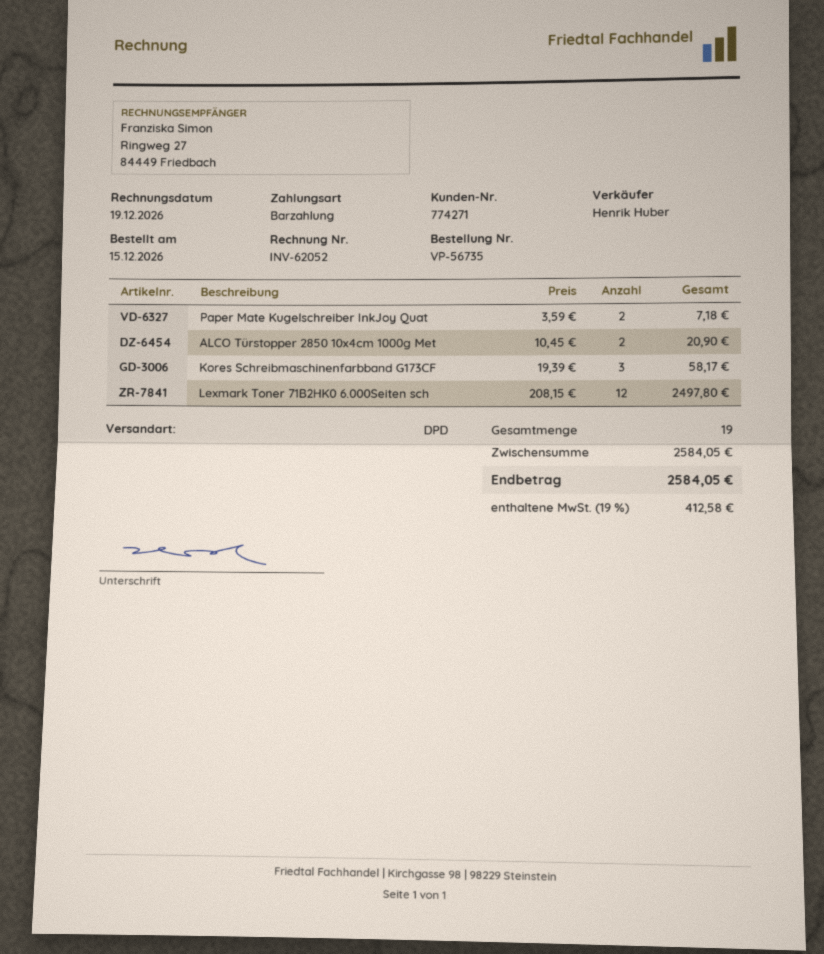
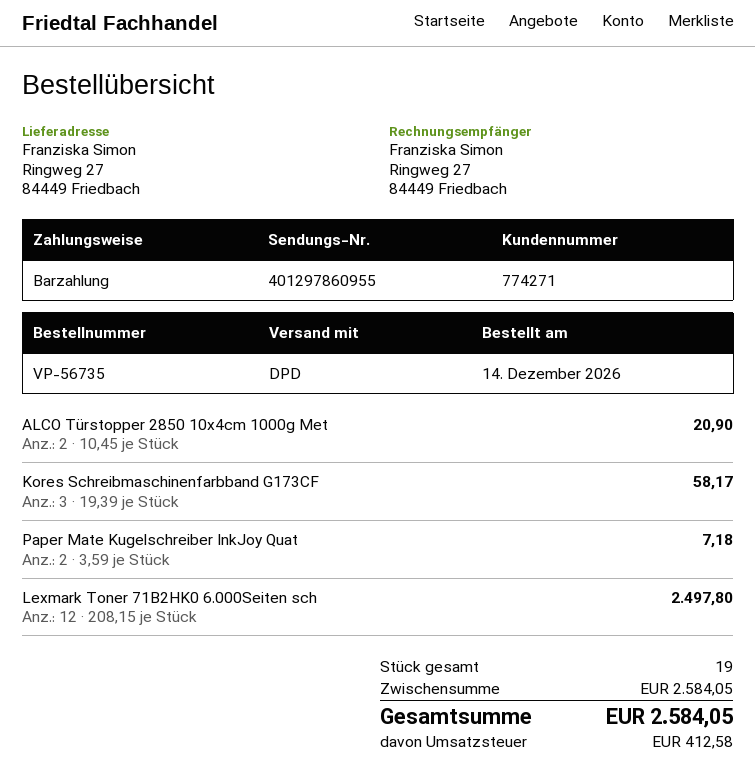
order date: 2026-12-15 -> 2026-12-14

